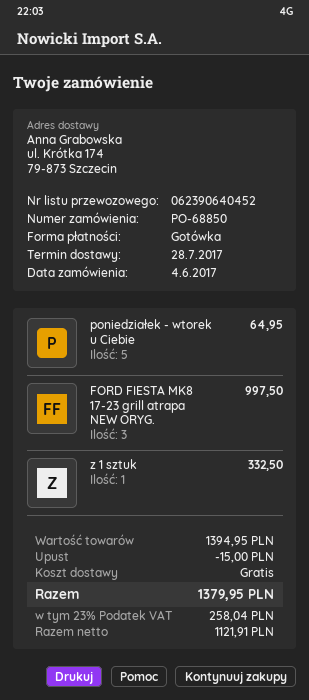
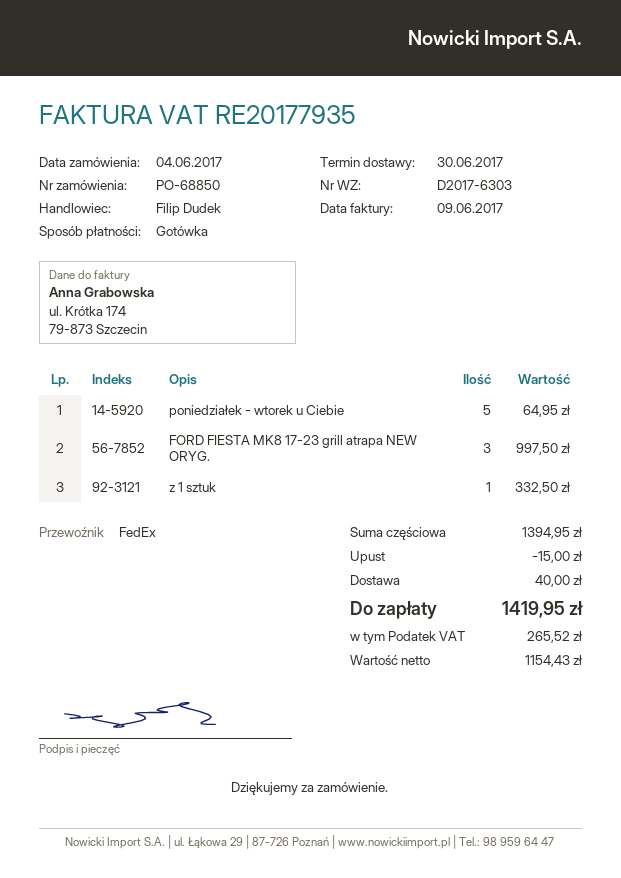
delivery date: 2017-07-28 -> 2017-06-30
shipping: 0.00 -> 40.00
net: 1121.91 -> 1154.43
tax: 258.04 -> 265.52
total: 1379.95 -> 1419.95

